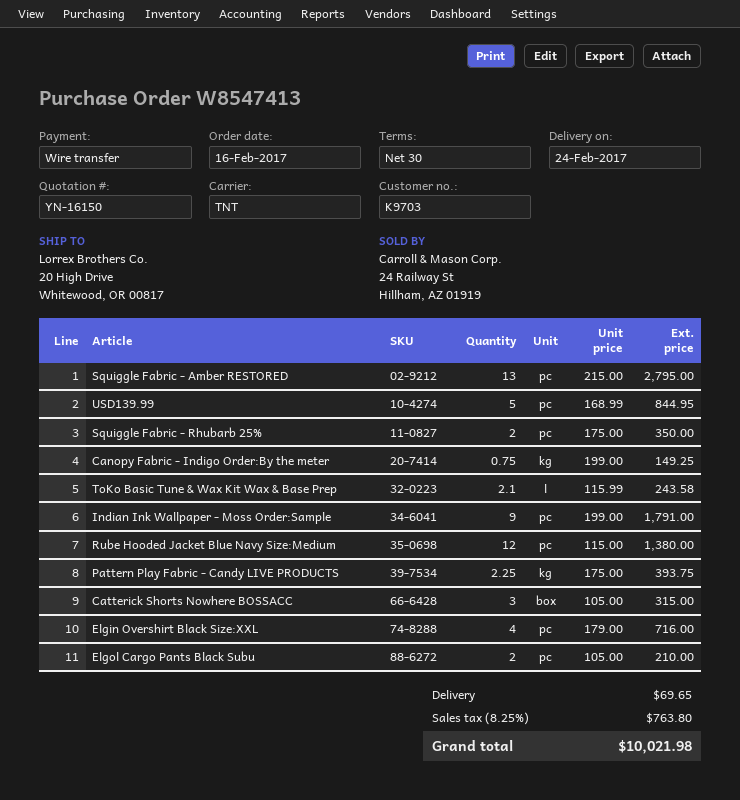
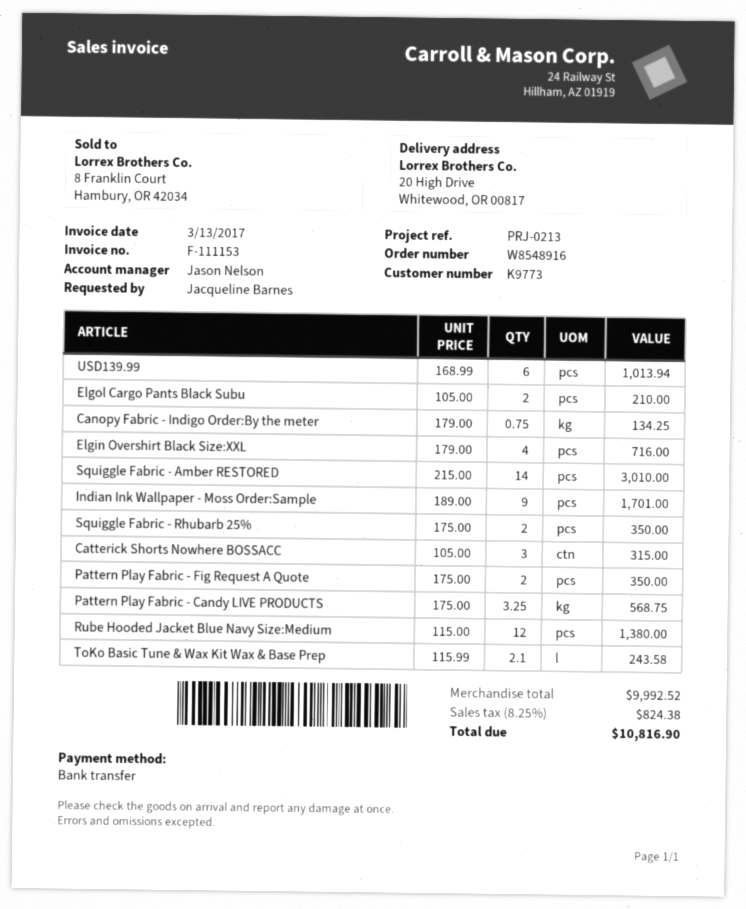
order number: W8547413 -> W8548916
customer number: K9703 -> K9773
Squiggle Fabric - Amber RESTORED: 13 x 215.00 = 2795.00 -> 14 x 215.00 = 3010.00
USD139.99: 5 x 168.99 = 844.95 -> 6 x 168.99 = 1013.94
Canopy Fabric - Indigo Order:By the meter: 0.75 x 199.00 = 149.25 -> 0.75 x 179.00 = 134.25
Indian Ink Wallpaper - Moss Order:Sample: 9 x 199.00 = 1791.00 -> 9 x 189.00 = 1701.00
Pattern Play Fabric - Candy LIVE PRODUCTS: 2.25 x 175.00 = 393.75 -> 3.25 x 175.00 = 568.75
Pattern Play Fabric - Fig Request A Quote: none -> 2 x 175.00 = 350.00
shipping: 69.65 -> none
tax: 8.25% = 763.80 -> 8.25% = 824.38
total: 10021.98 -> 10816.90

